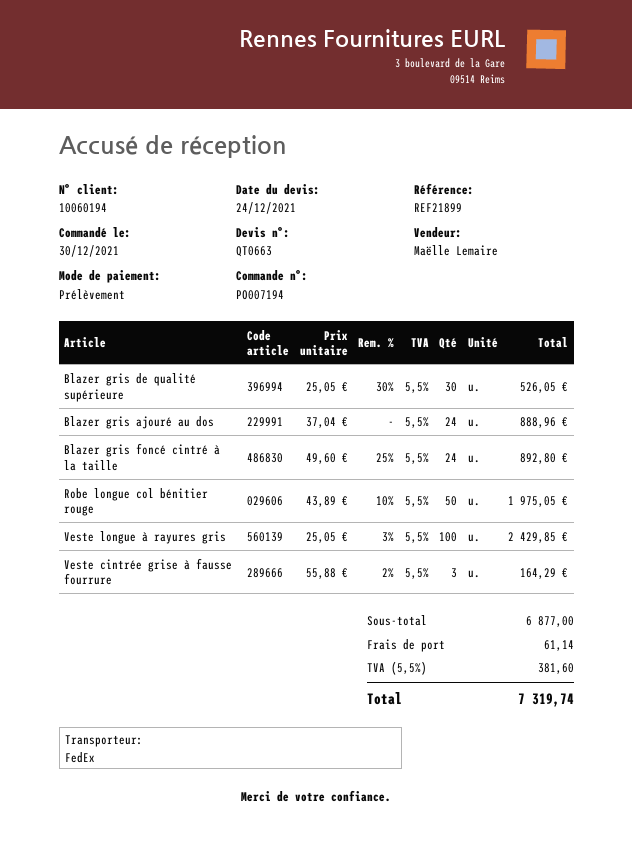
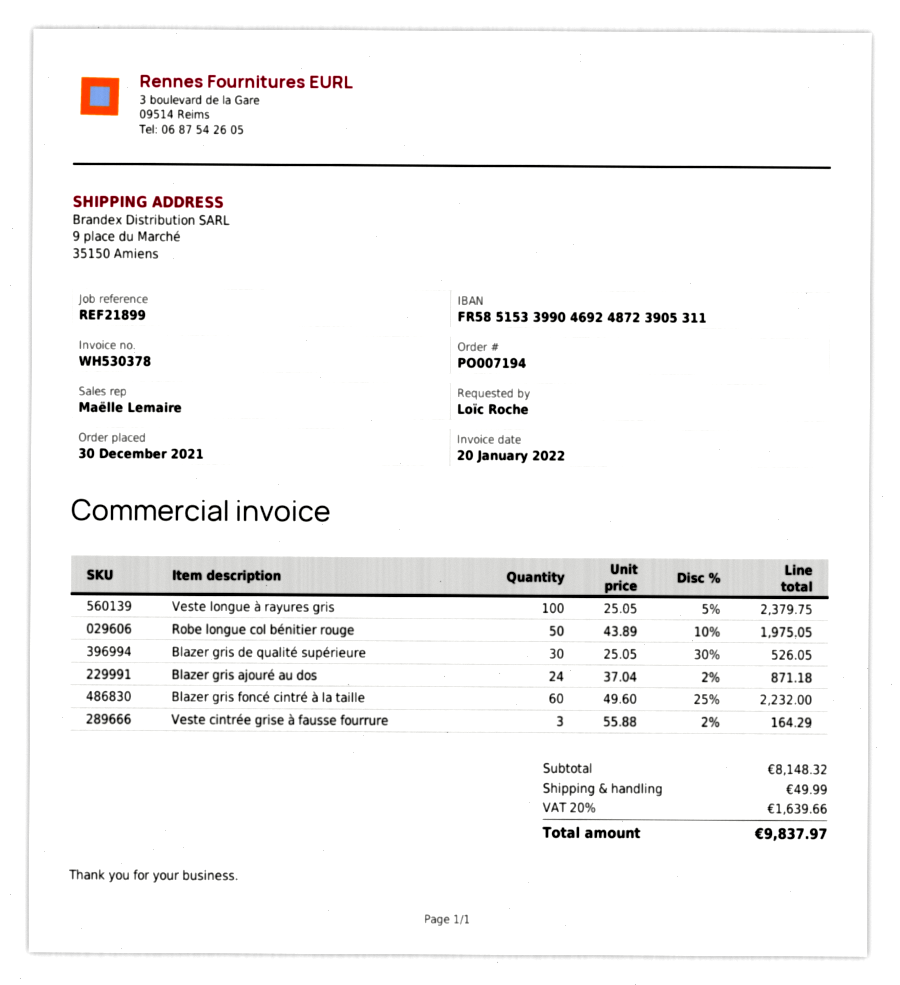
Blazer gris ajouré au dos: 24 x 37.04 = 888.96 -> 24 x 37.04 - 2% = 871.18
Blazer gris foncé cintré à la taille: 24 x 49.60 - 25% = 892.80 -> 60 x 49.60 - 25% = 2232.00
Veste longue à rayures gris: 100 x 25.05 - 3% = 2429.85 -> 100 x 25.05 - 5% = 2379.75
subtotal: 6877.00 -> 8148.32
shipping: 61.14 -> 49.99
tax: 5.5% = 381.60 -> 20% = 1639.66
total: 7319.74 -> 9837.97

